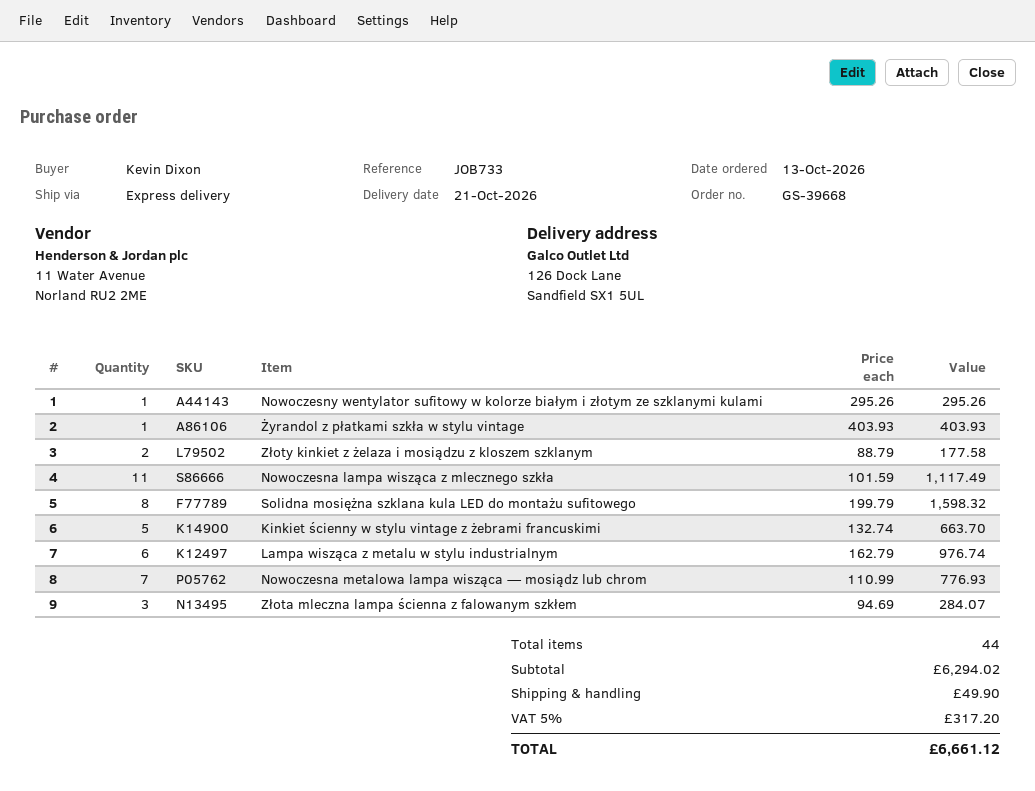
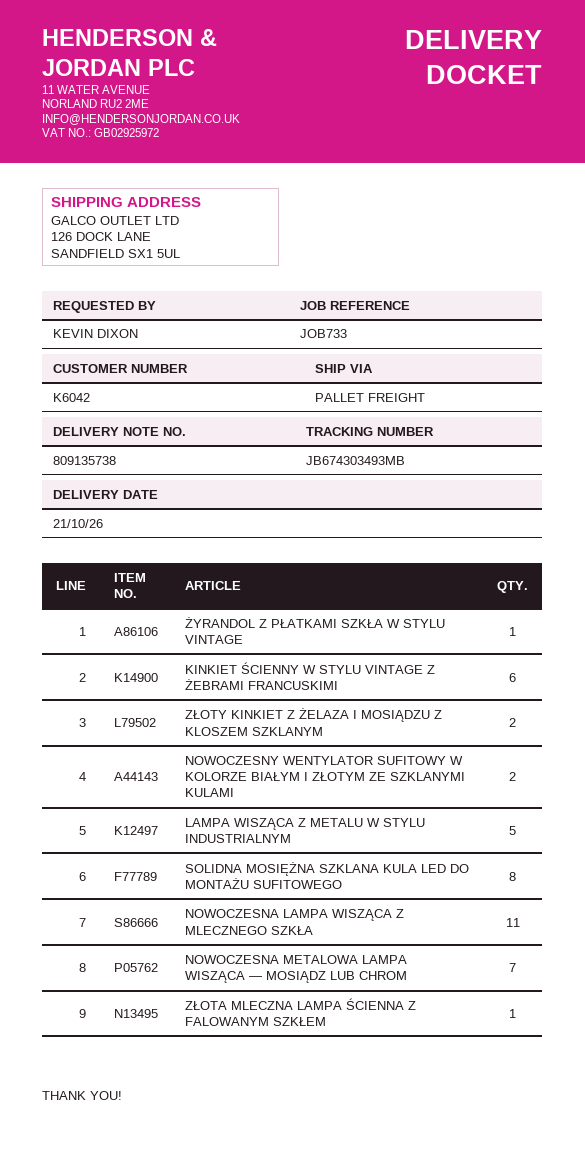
shipping method: express -> pallet freight
Nowoczesny wentylator sufitowy w kolorze białym i złotym ze szklanymi kulami: 1 -> 2
Kinkiet ścienny w stylu vintage z żebrami francuskimi: 5 -> 6
Lampa wisząca z metalu w stylu industrialnym: 6 -> 5
Złota mleczna lampa ścienna z falowanym szkłem: 3 -> 1

